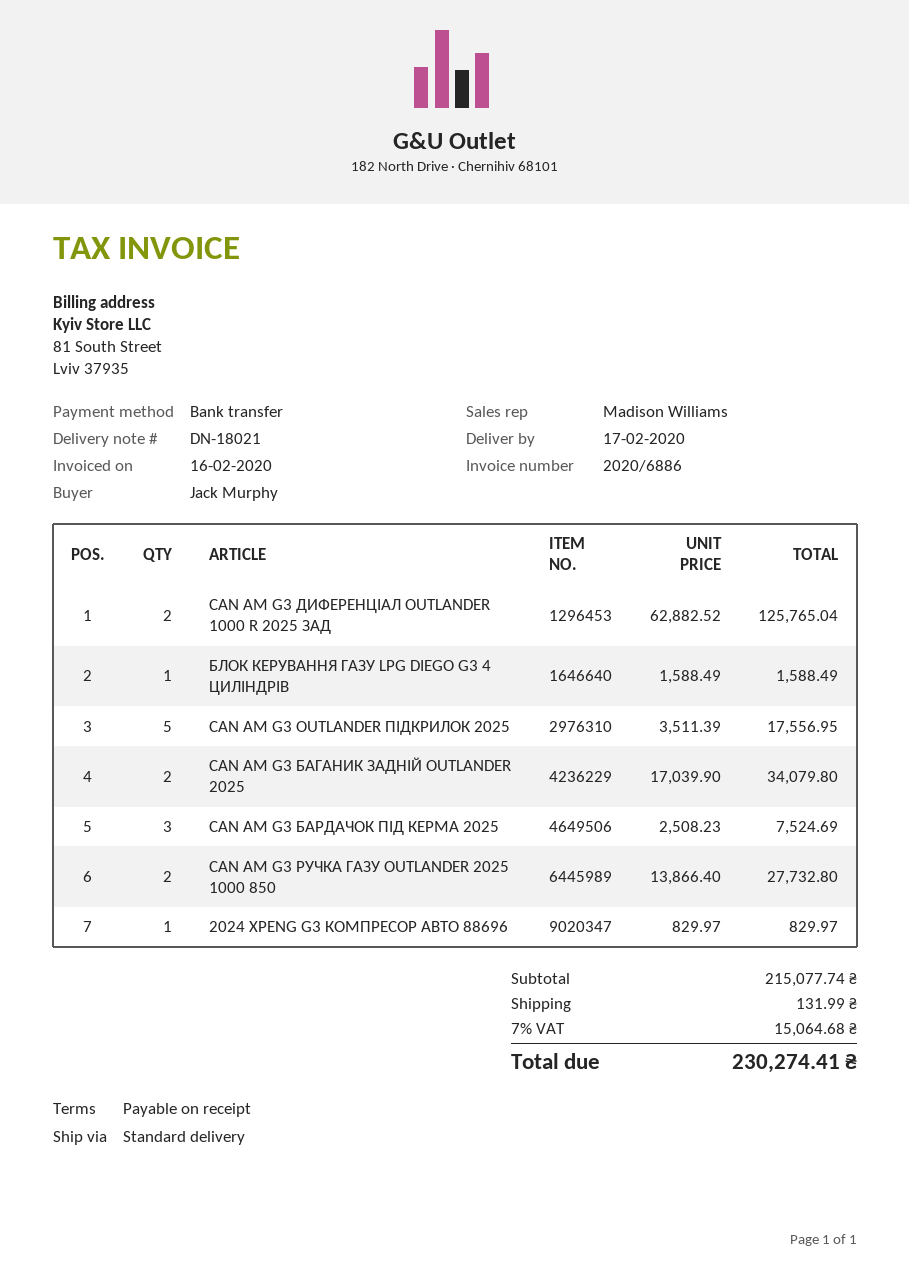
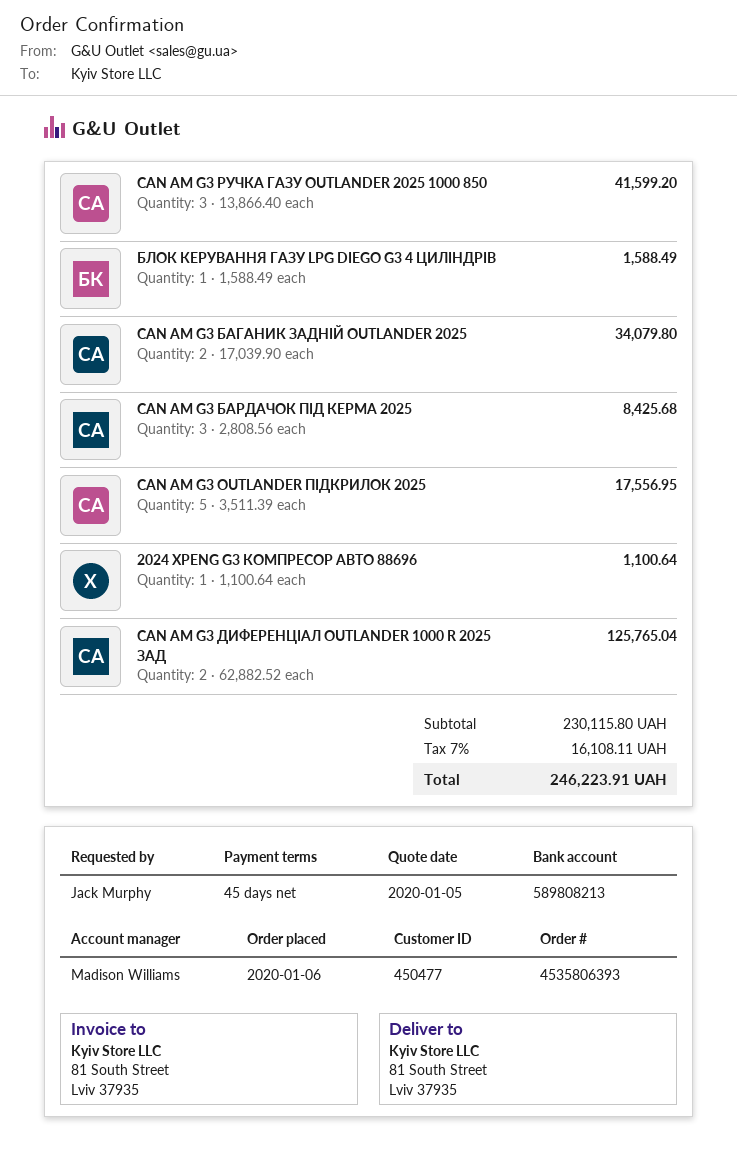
payment terms: on receipt -> 45 days
CAN AM G3 БАРДАЧОК ПІД КЕРМА 2025: 3 x 2508.23 = 7524.69 -> 3 x 2808.56 = 8425.68
CAN AM G3 РУЧКА ГАЗУ OUTLANDER 2025 1000 850: 2 x 13866.40 = 27732.80 -> 3 x 13866.40 = 41599.20
2024 XPENG G3 КОМПРЕСОР АВТО 88696: 1 x 829.97 = 829.97 -> 1 x 1100.64 = 1100.64
subtotal: 215077.74 -> 230115.80
shipping: 131.99 -> none
tax: 7% = 15064.68 -> 7% = 16108.11
total: 230274.41 -> 246223.91

